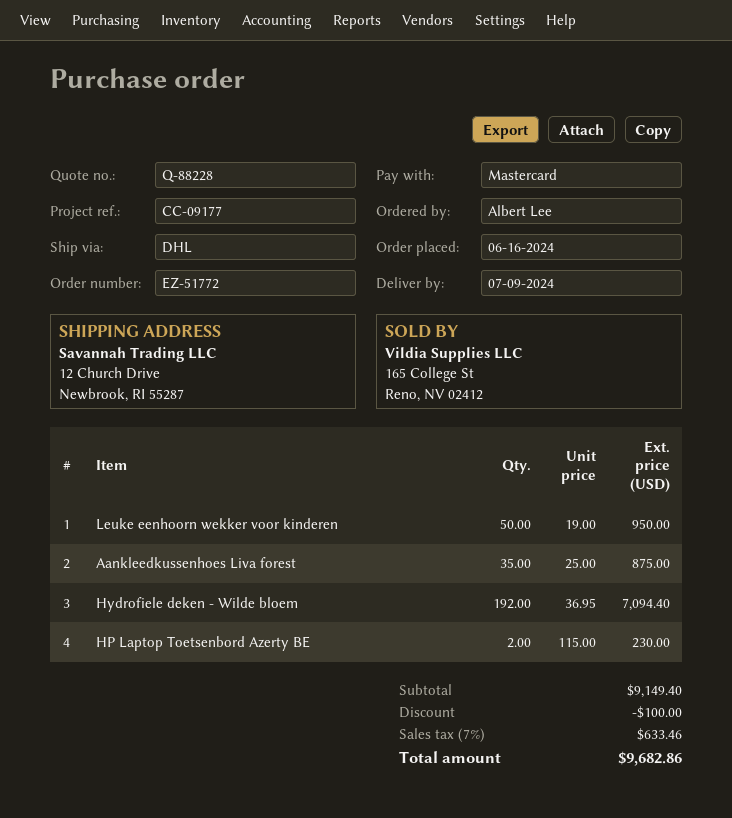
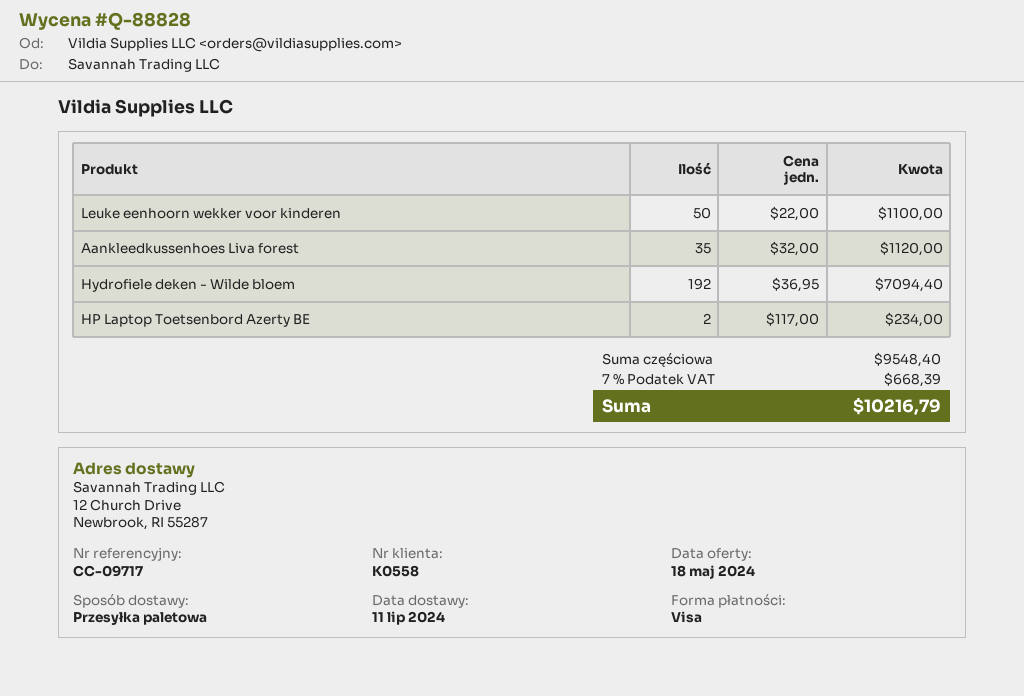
quote number: Q-88228 -> Q-88828
delivery date: 2024-07-09 -> 2024-07-11
reference: CC-09177 -> CC-09717
payment method: Mastercard -> Visa
shipping method: DHL -> pallet freight
Leuke eenhoorn wekker voor kinderen: 50 x 19.00 = 950.00 -> 50 x 22.00 = 1100.00
Aankleedkussenhoes Liva forest: 35 x 25.00 = 875.00 -> 35 x 32.00 = 1120.00
HP Laptop Toetsenbord Azerty BE: 2 x 115.00 = 230.00 -> 2 x 117.00 = 234.00
subtotal: 9149.40 -> 9548.40
discount: 100.00 -> none
tax: 7% = 633.46 -> 7% = 668.39
total: 9682.86 -> 10216.79

